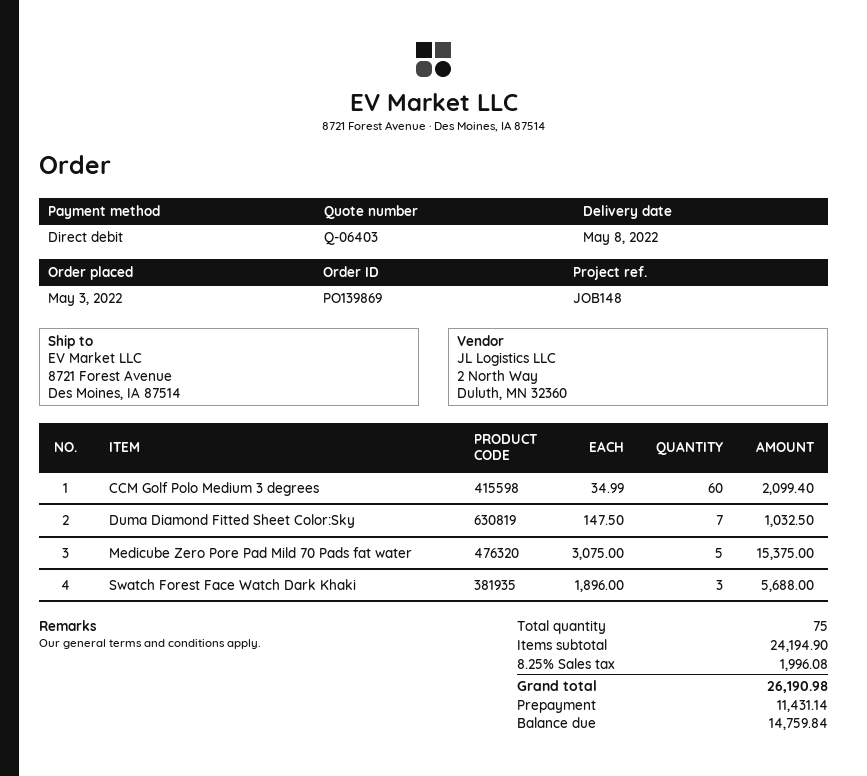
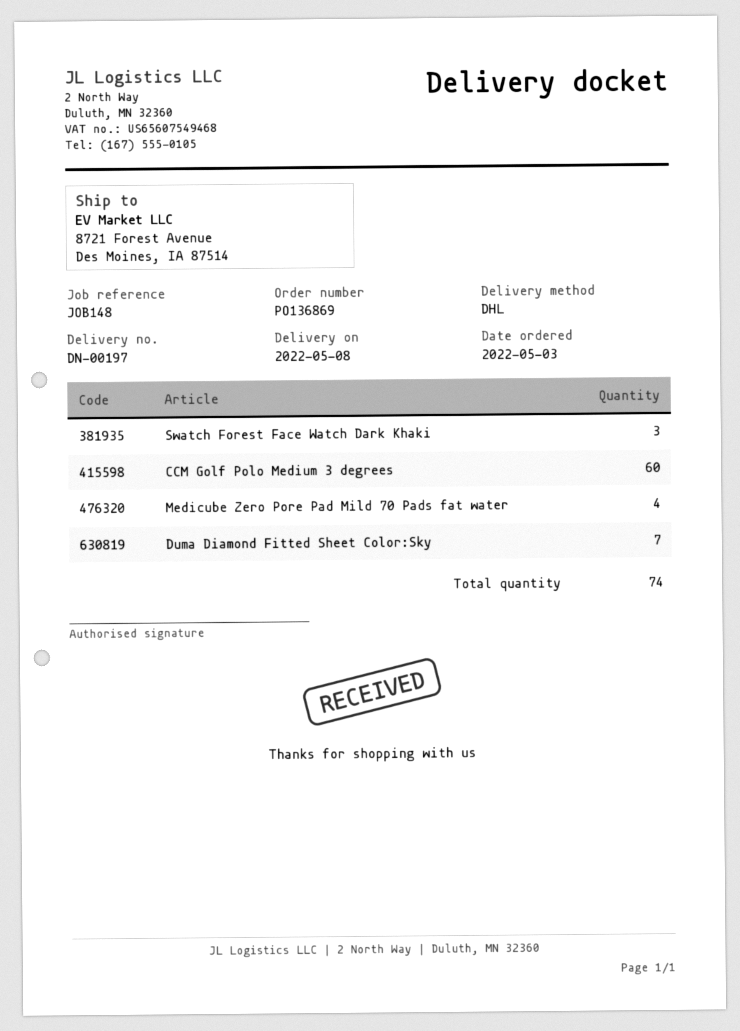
order number: PO139869 -> PO136869
Medicube Zero Pore Pad Mild 70 Pads fat water: 5 -> 4
total quantity: 75 -> 74

